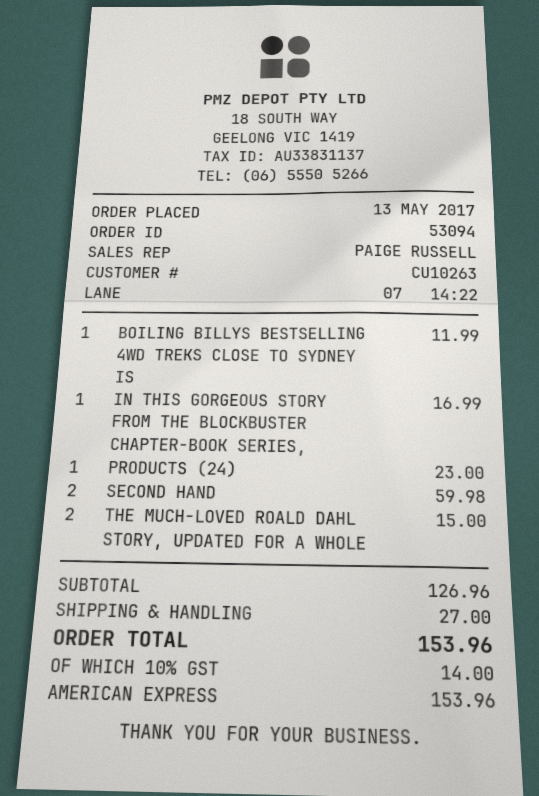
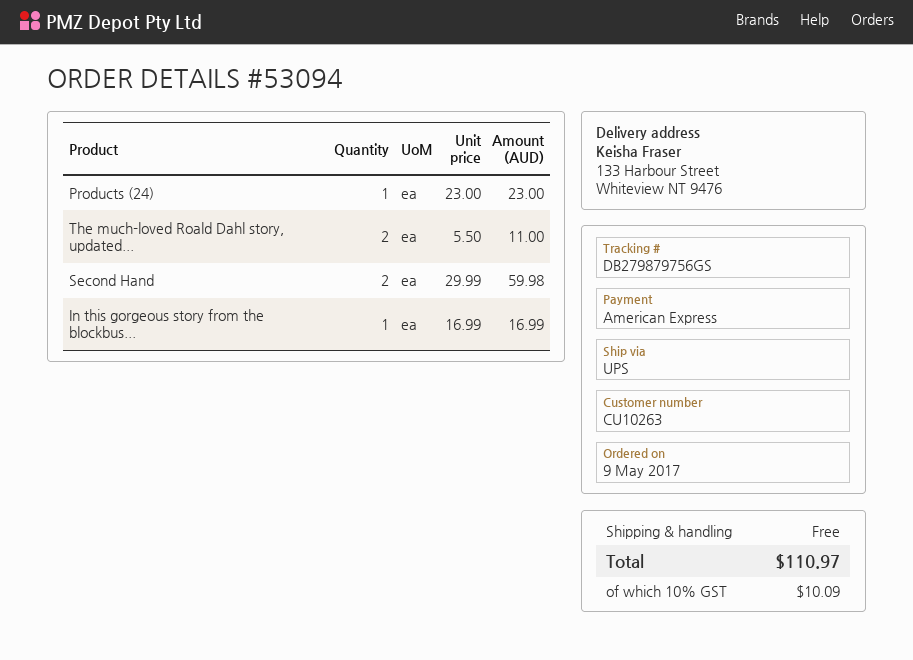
order date: 2017-05-13 -> 2017-05-09
BOILING BILLYS BESTSELLING 4WD TREKS CLOSE TO SYDNEY IS: 1 for 11.99 -> none
THE MUCH-LOVED ROALD DAHL STORY, UPDATED FOR A WHOLE: 2 for 15.00 -> 2 for 11.00
shipping: 27.00 -> 0.00
tax: 10% = 14.00 -> 10% = 10.09
total: 153.96 -> 110.97

